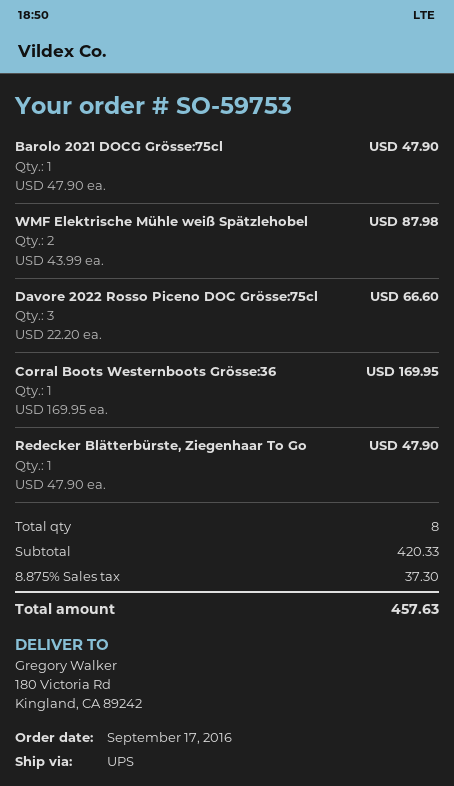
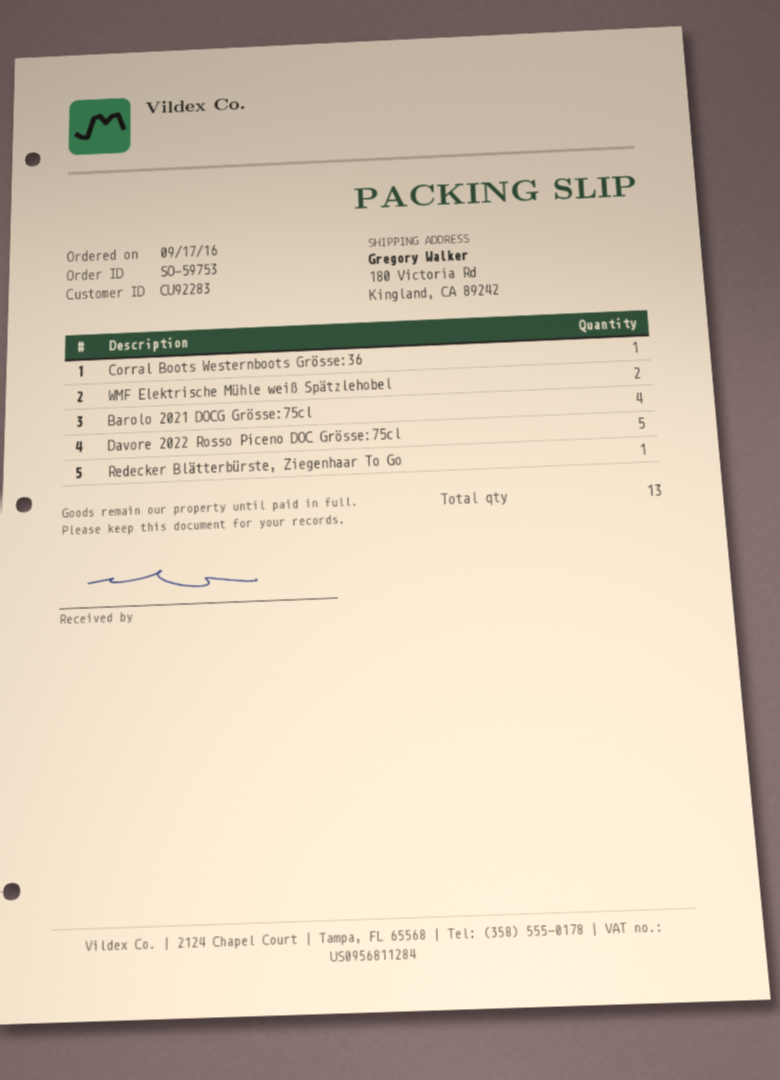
Barolo 2021 DOCG Grösse:75cl: 1 -> 4
Davore 2022 Rosso Piceno DOC Grösse:75cl: 3 -> 5
total quantity: 8 -> 13

